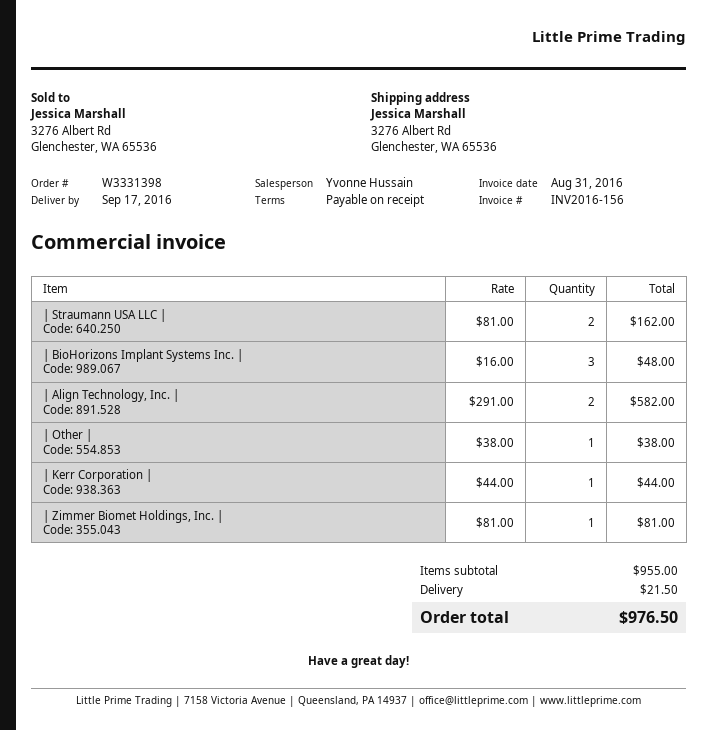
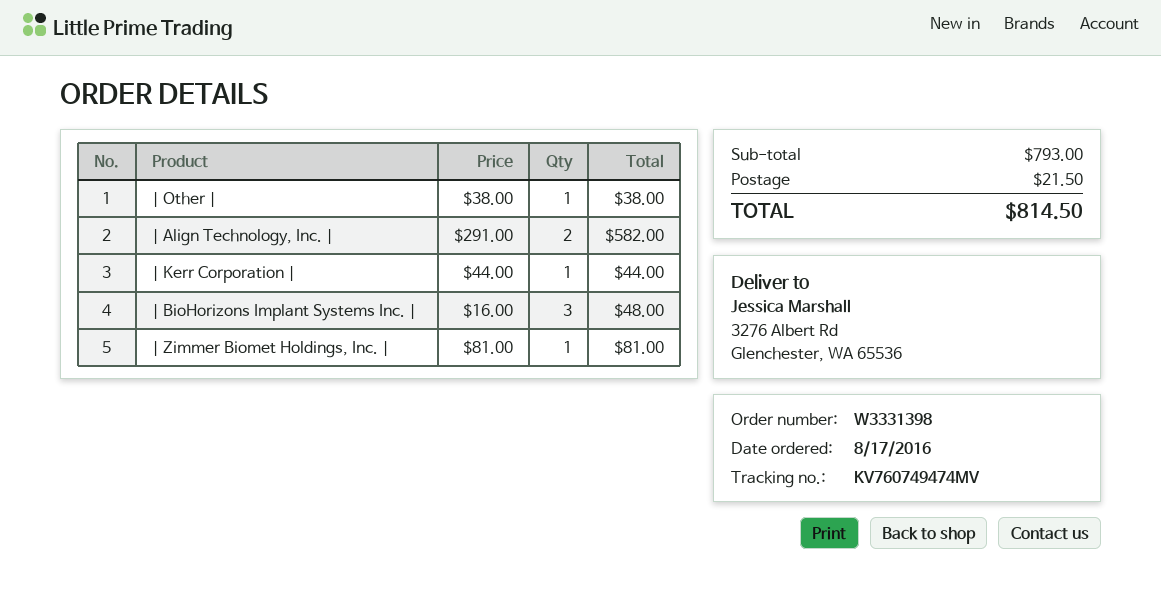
| Straumann USA LLC |: 2 x 81.00 = 162.00 -> none
subtotal: 955.00 -> 793.00
total: 976.50 -> 814.50

